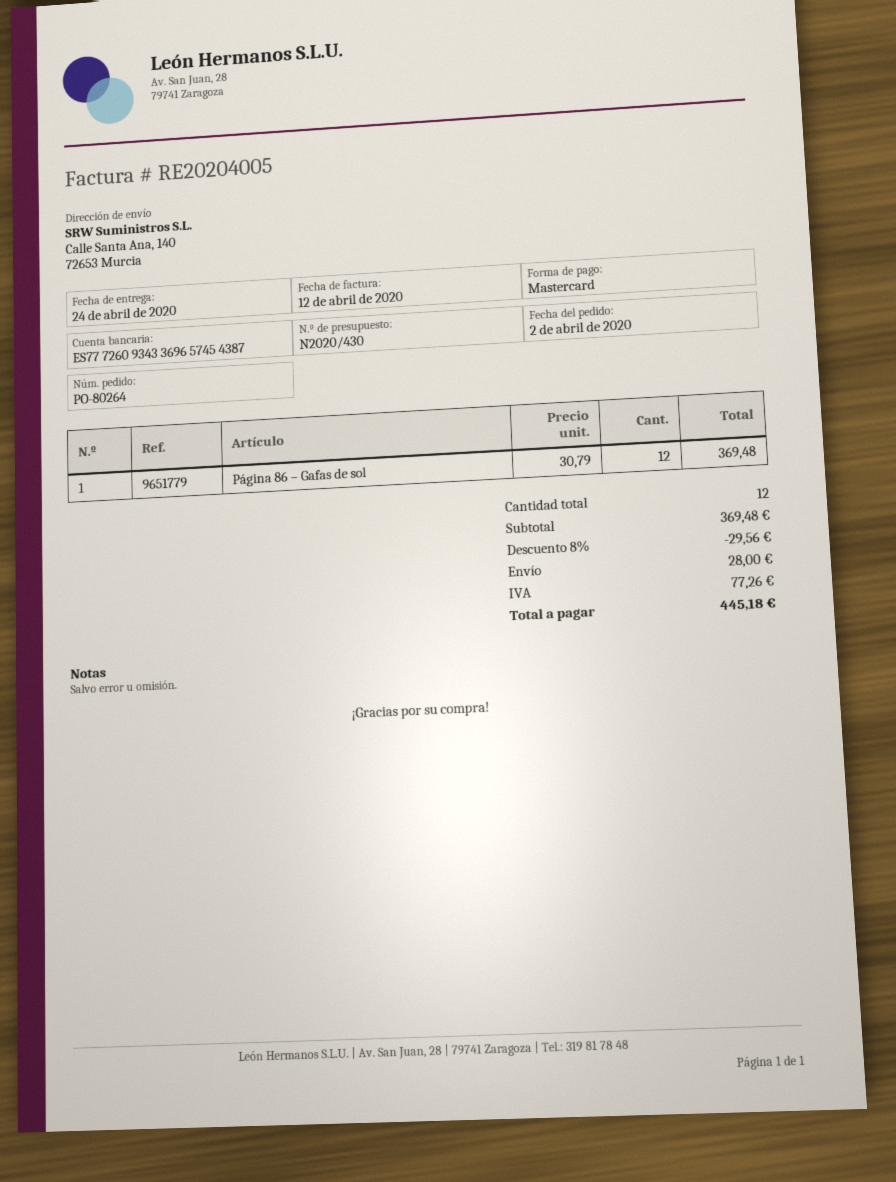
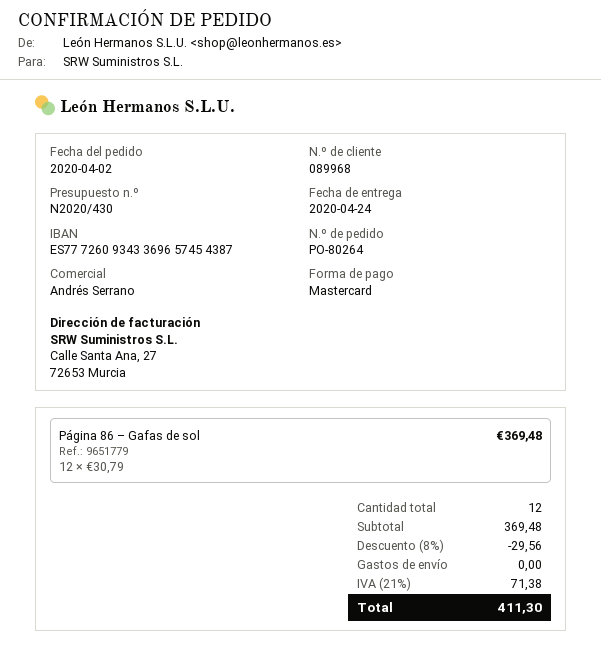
shipping: 28.00 -> 0.00
tax: 77.26 -> 71.38
total: 445.18 -> 411.30

